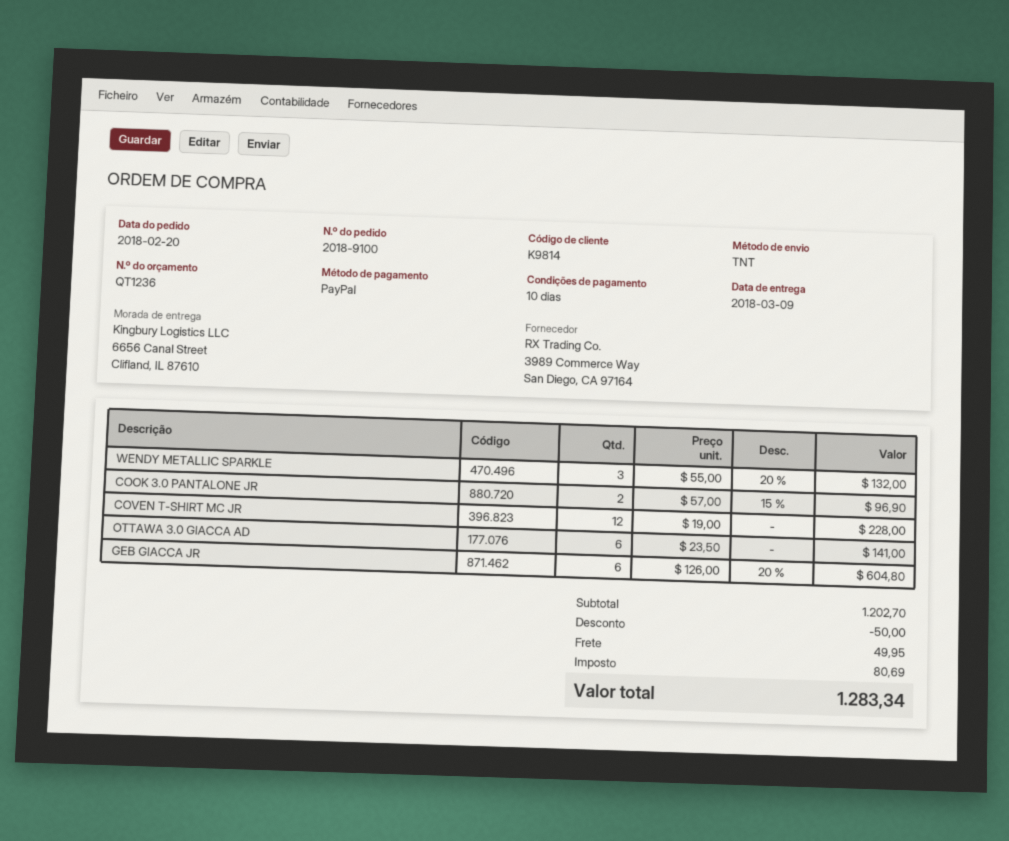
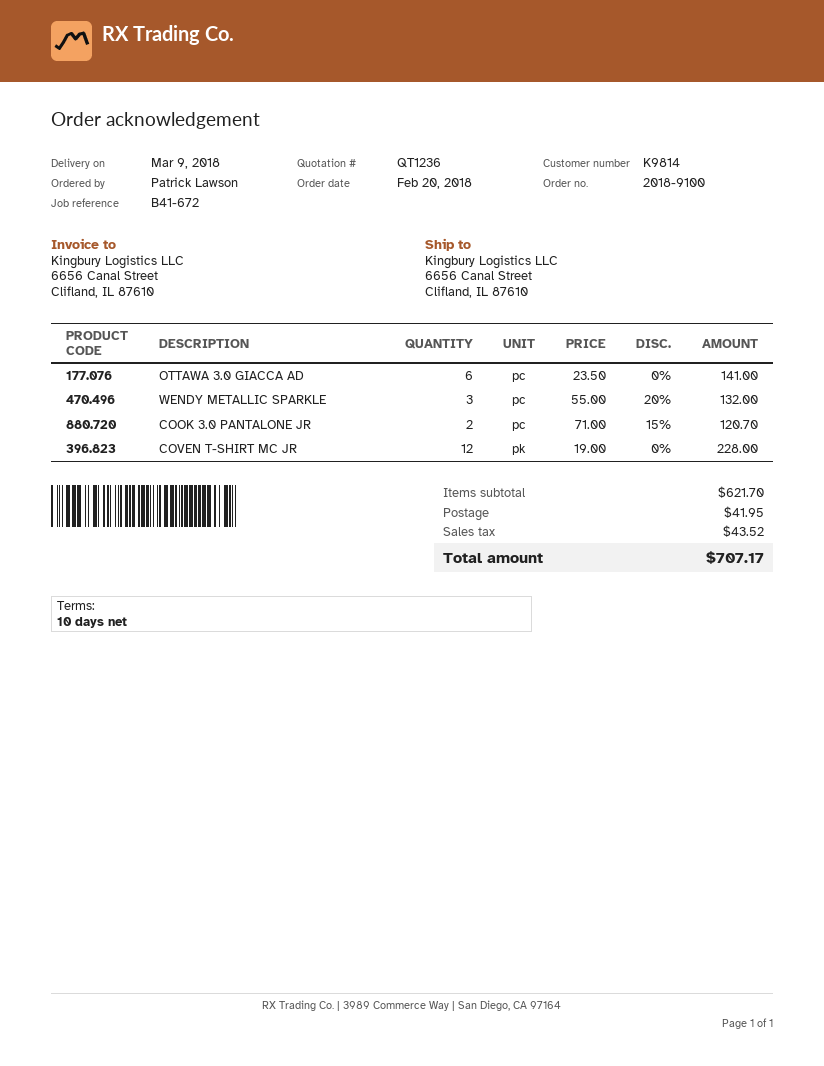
COOK 3.0 PANTALONE JR: 2 x 57.00 - 15% = 96.90 -> 2 x 71.00 - 15% = 120.70
GEB GIACCA JR: 6 x 126.00 - 20% = 604.80 -> none
subtotal: 1202.70 -> 621.70
discount: 50.00 -> none
shipping: 49.95 -> 41.95
tax: 80.69 -> 43.52
total: 1283.34 -> 707.17

